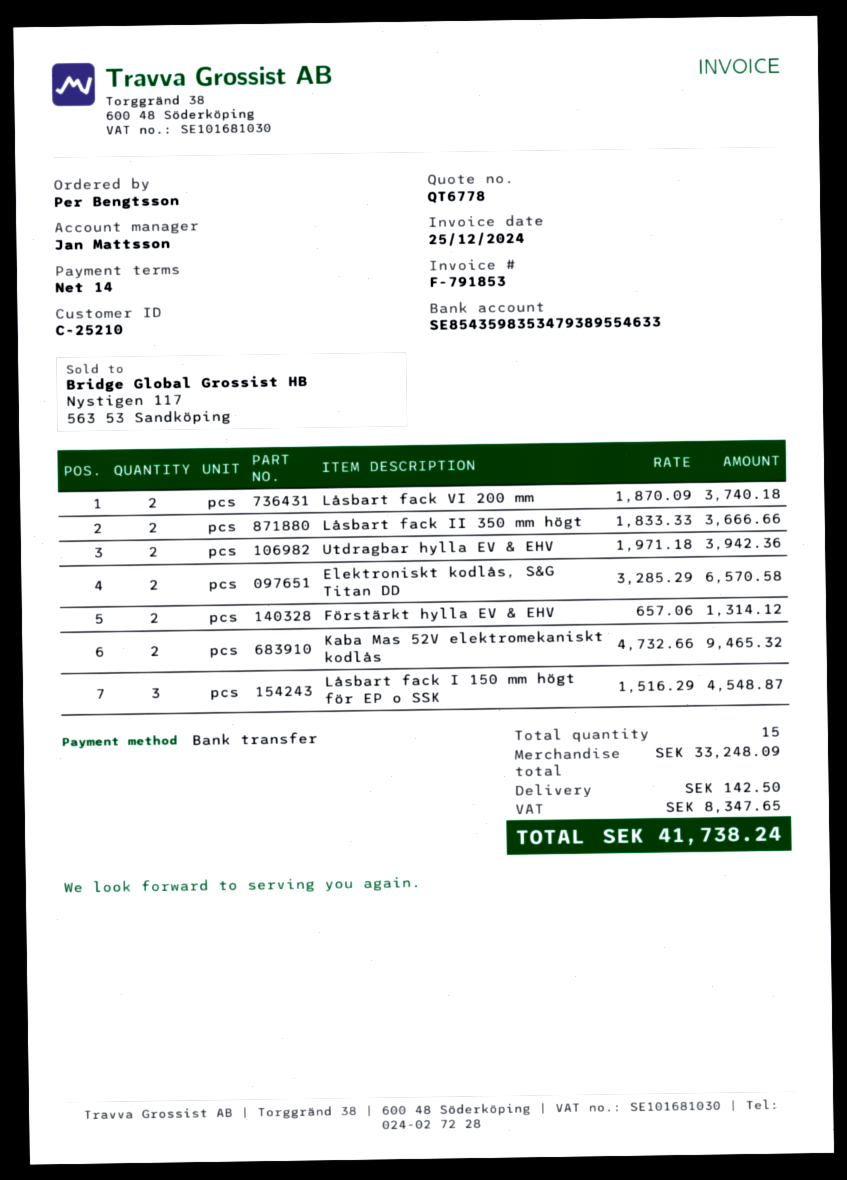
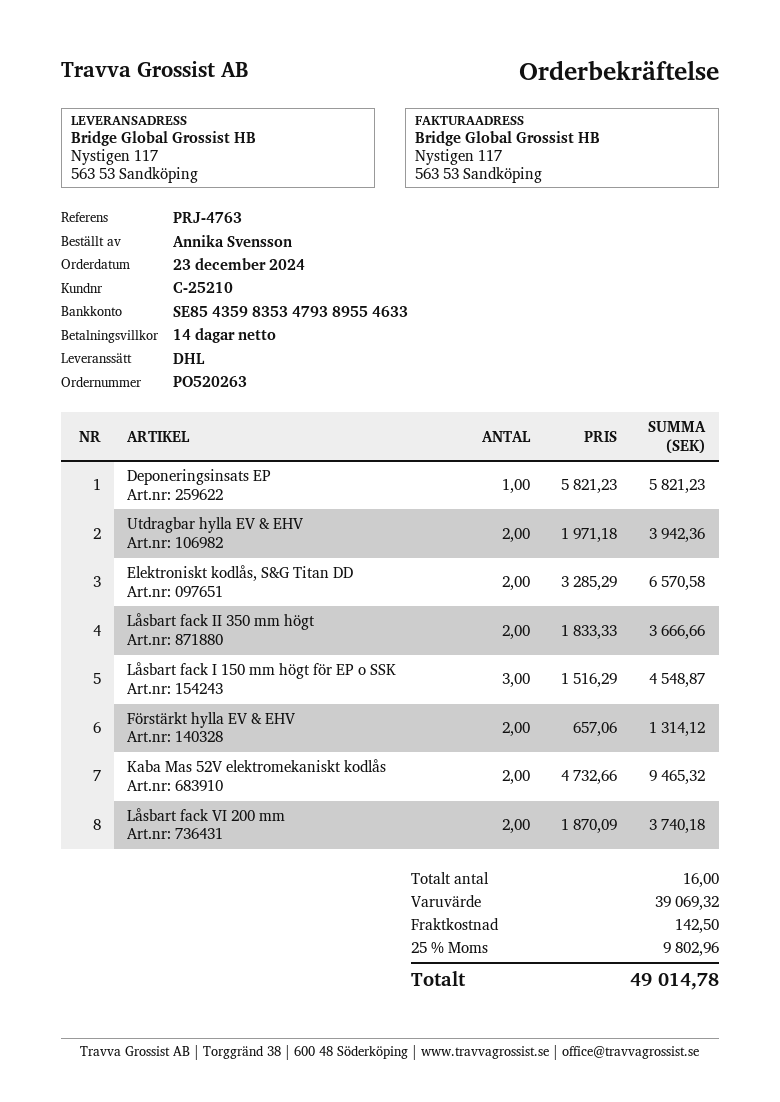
ordered by: Per Bengtsson -> Annika Svensson
Deponeringsinsats EP: none -> 1 x 5821.23 = 5821.23
total quantity: 15 -> 16
subtotal: 33248.09 -> 39069.32
tax: 8347.65 -> 9802.96
total: 41738.24 -> 49014.78

